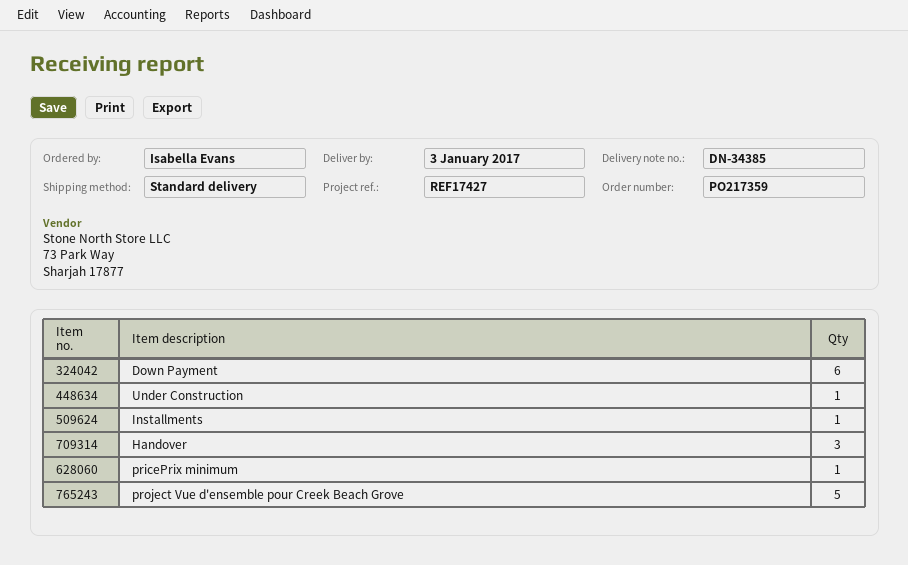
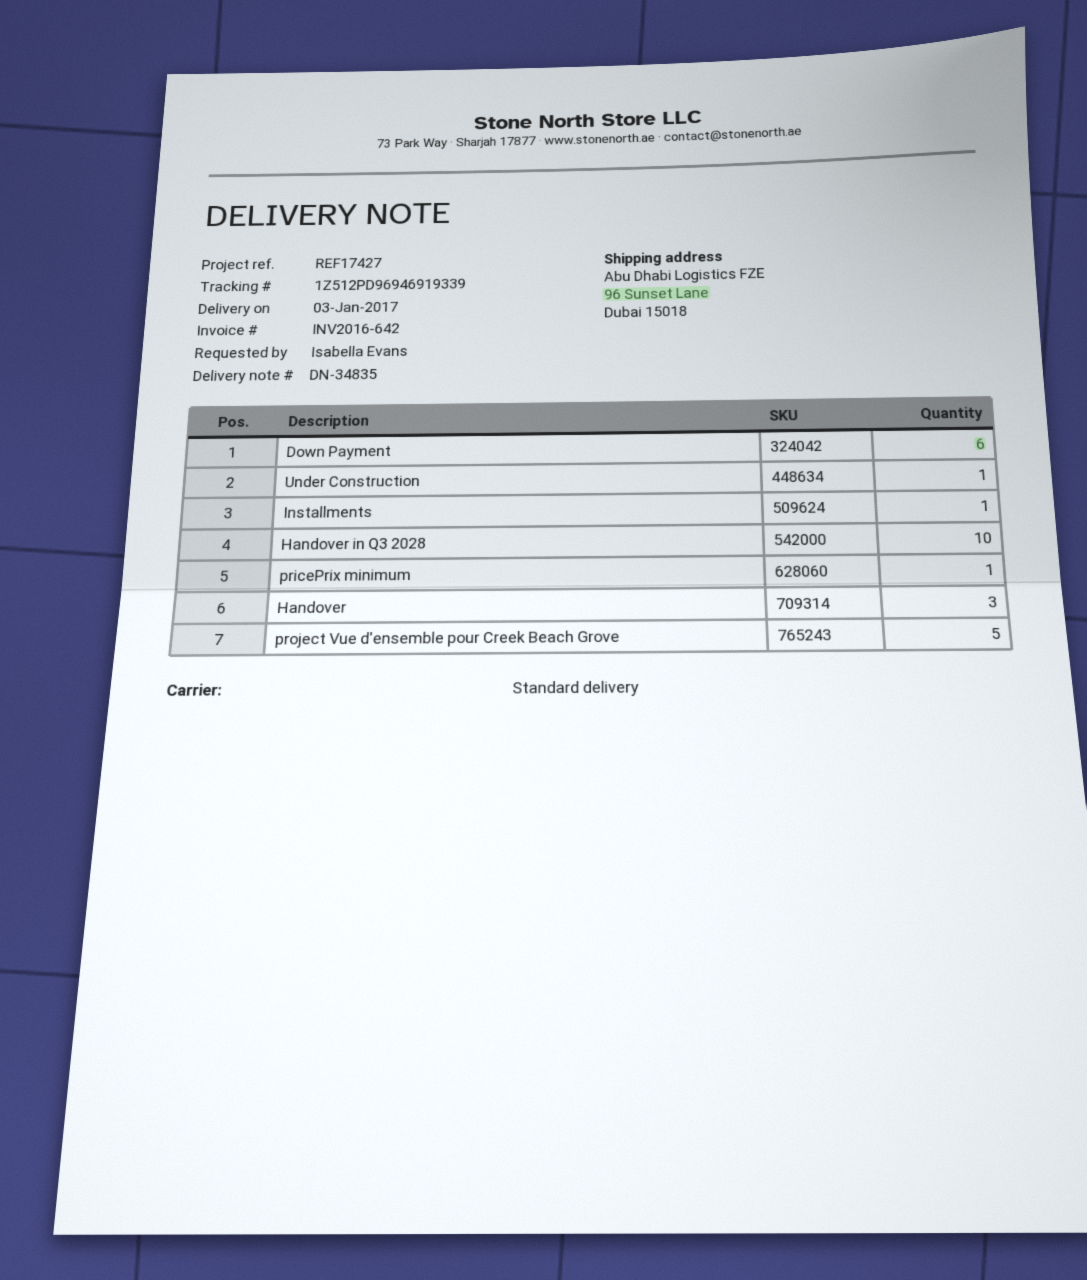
delivery note number: DN-34385 -> DN-34835
Handover in Q3 2028: none -> 10

